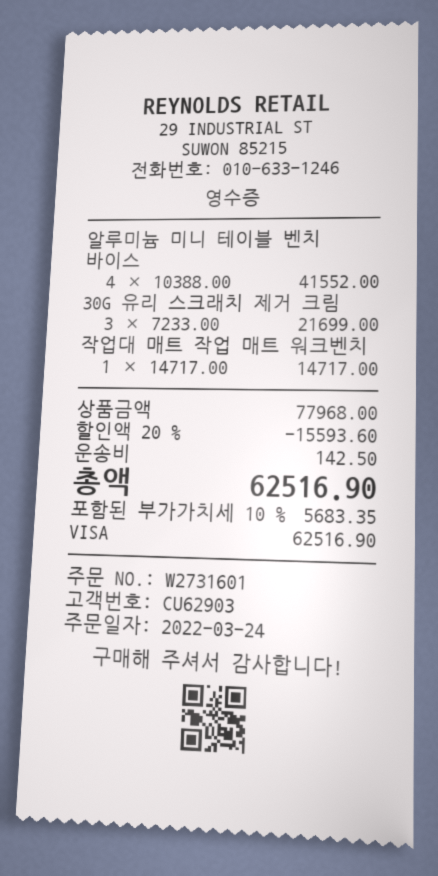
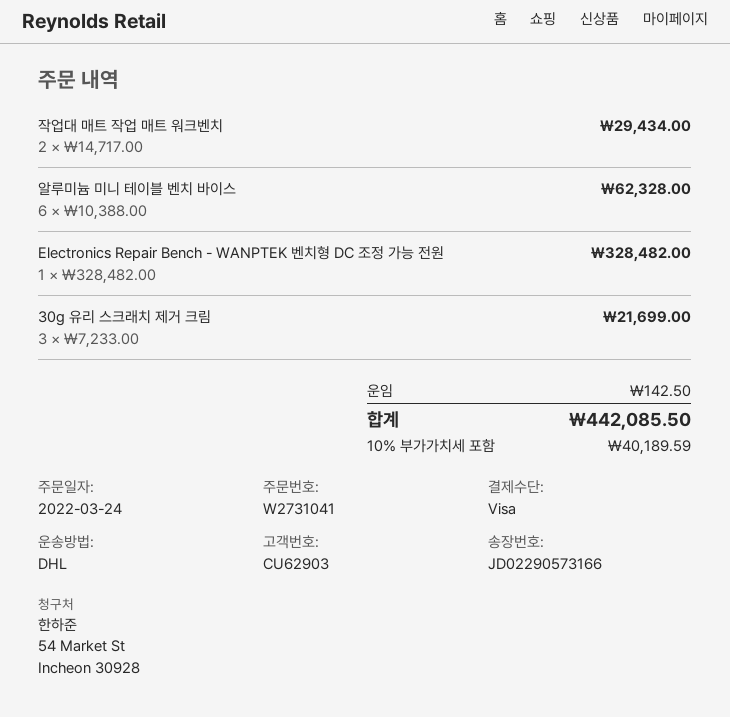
order number: W2731601 -> W2731041
알루미늄 미니 테이블 벤치 바이스: 4 x 10388.00 = 41552.00 -> 6 x 10388.00 = 62328.00
작업대 매트 작업 매트 워크벤치: 1 x 14717.00 = 14717.00 -> 2 x 14717.00 = 29434.00
Electronics Repair Bench - WANPTEK 벤치형 DC 조정 가능 전원: none -> 1 x 328482.00 = 328482.00
discount: 20% = 15593.60 -> none
tax: 10% = 5683.35 -> 10% = 40189.59
total: 62516.90 -> 442085.50

